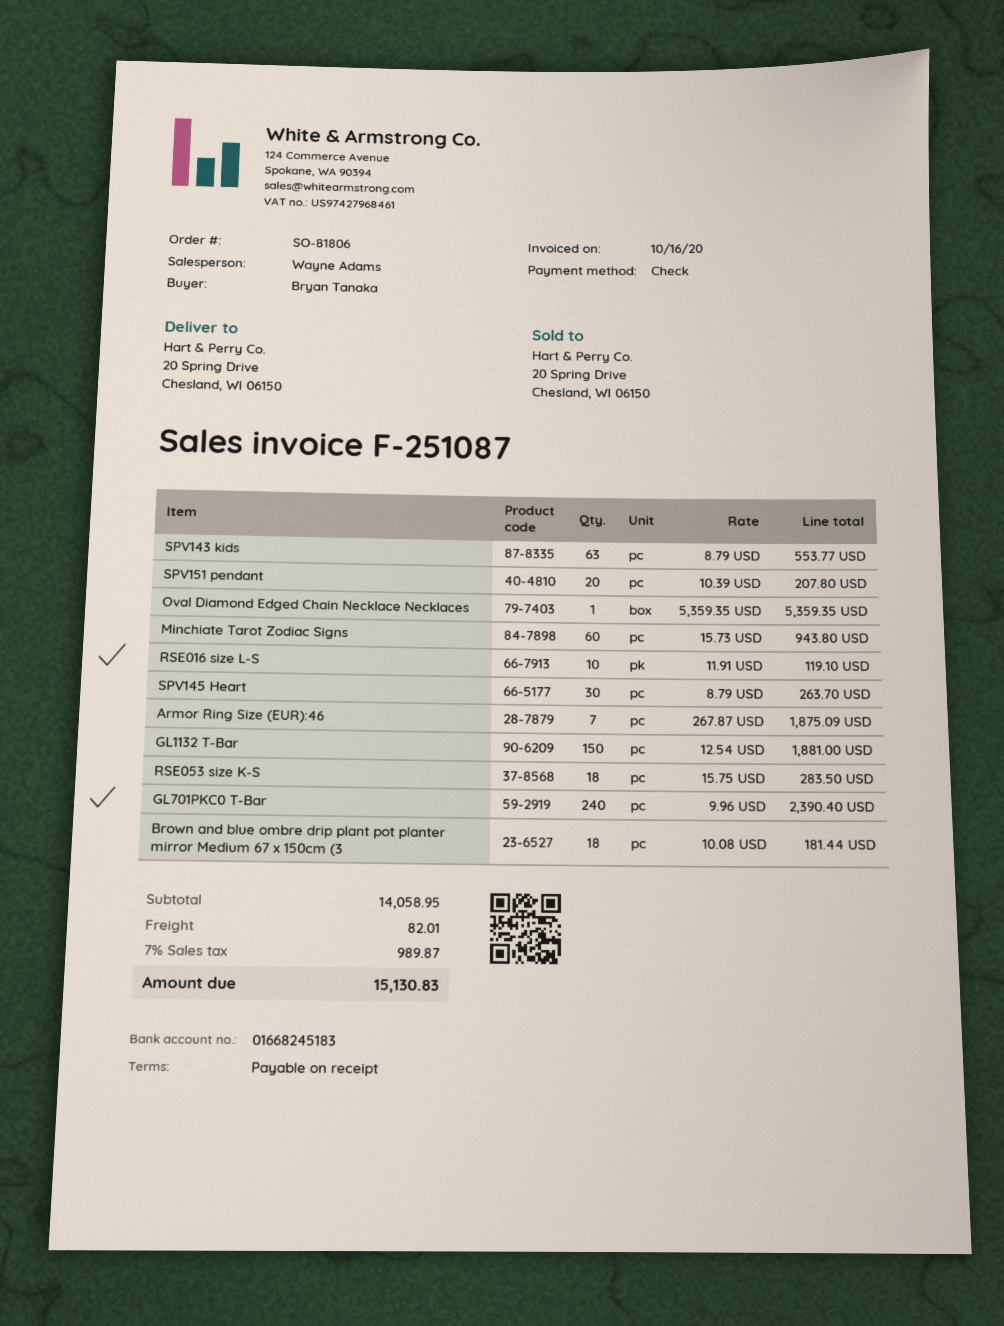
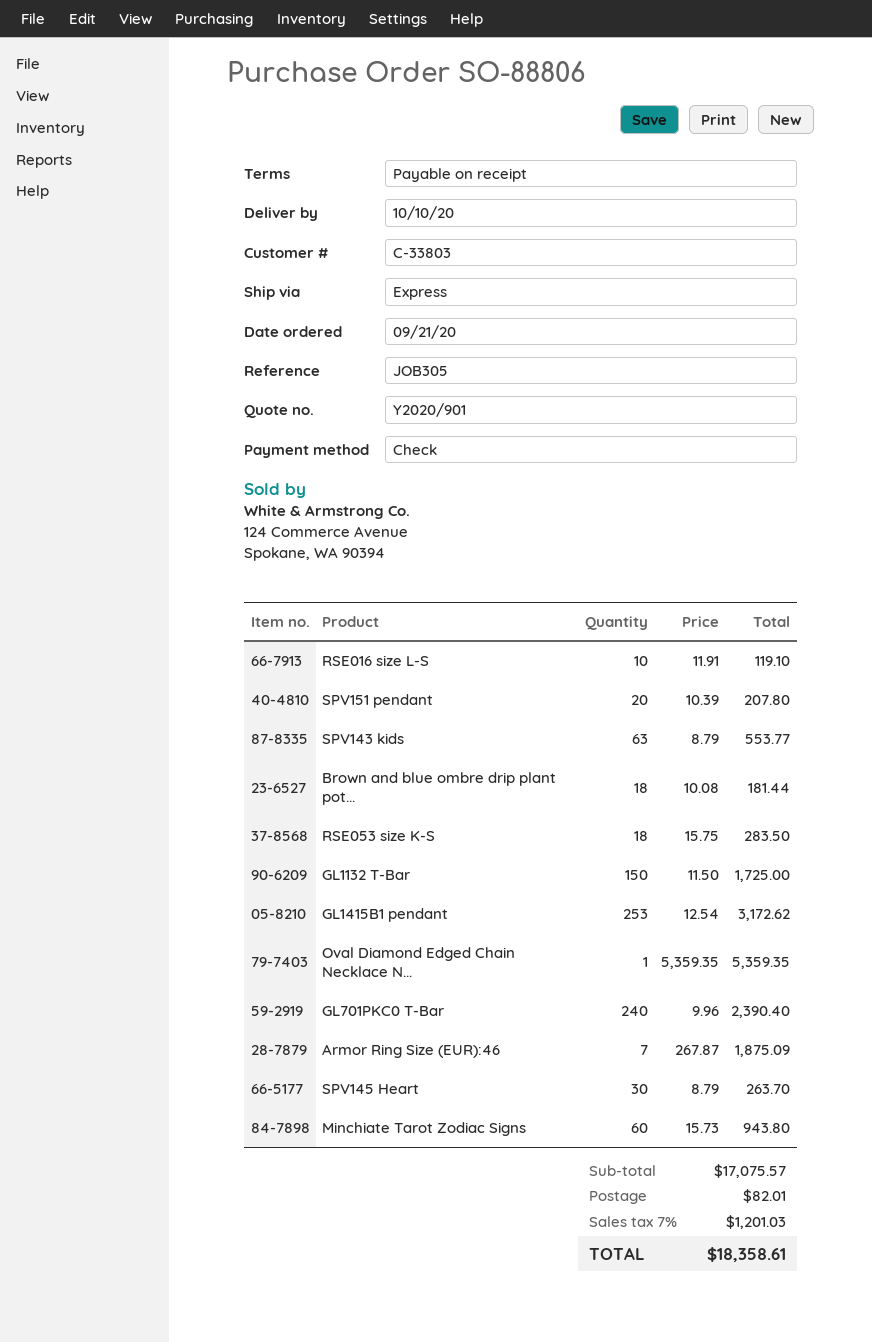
order number: SO-81806 -> SO-88806
GL1132 T-Bar: 150 x 12.54 = 1881.00 -> 150 x 11.50 = 1725.00
GL1415B1 pendant: none -> 253 x 12.54 = 3172.62
subtotal: 14058.95 -> 17075.57
tax: 7% = 989.87 -> 7% = 1201.03
total: 15130.83 -> 18358.61

